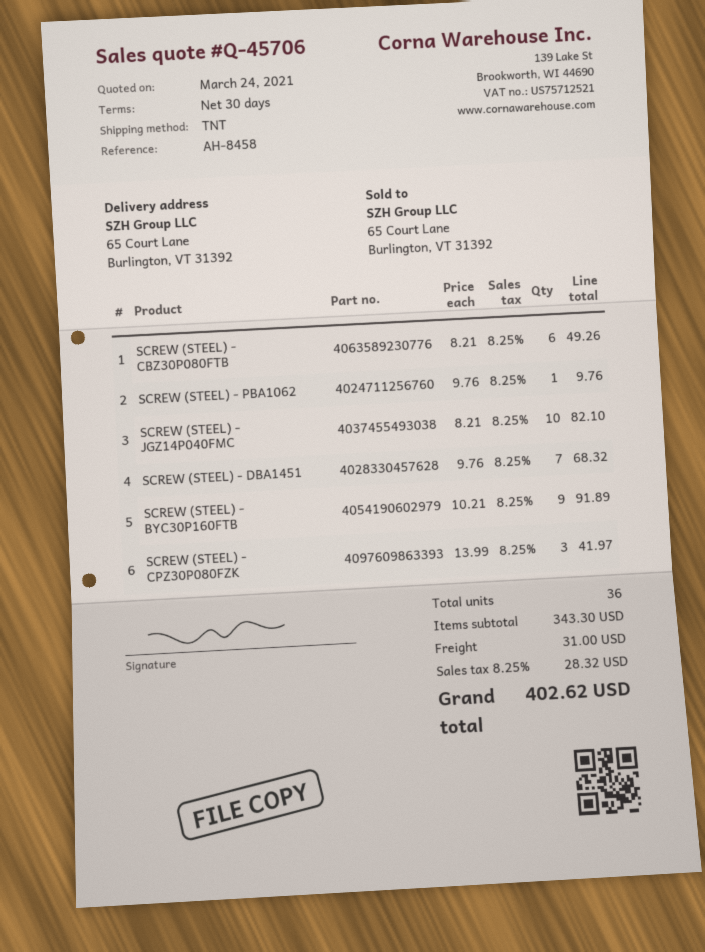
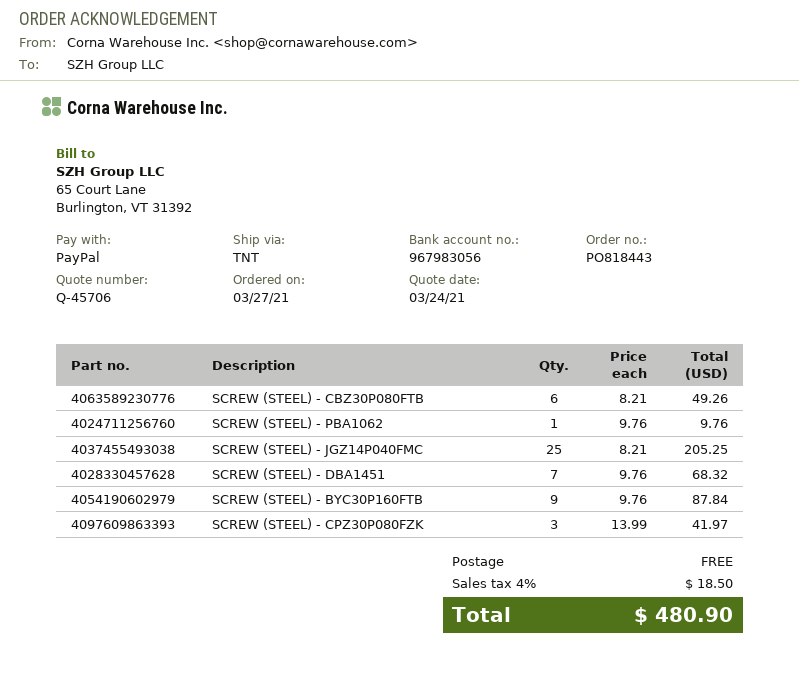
SCREW (STEEL) - JGZ14P040FMC: 10 x 8.21 = 82.10 -> 25 x 8.21 = 205.25
SCREW (STEEL) - BYC30P160FTB: 9 x 10.21 = 91.89 -> 9 x 9.76 = 87.84
shipping: 31.00 -> 0.00
tax: 8.25% = 28.32 -> 4% = 18.50
total: 402.62 -> 480.90

